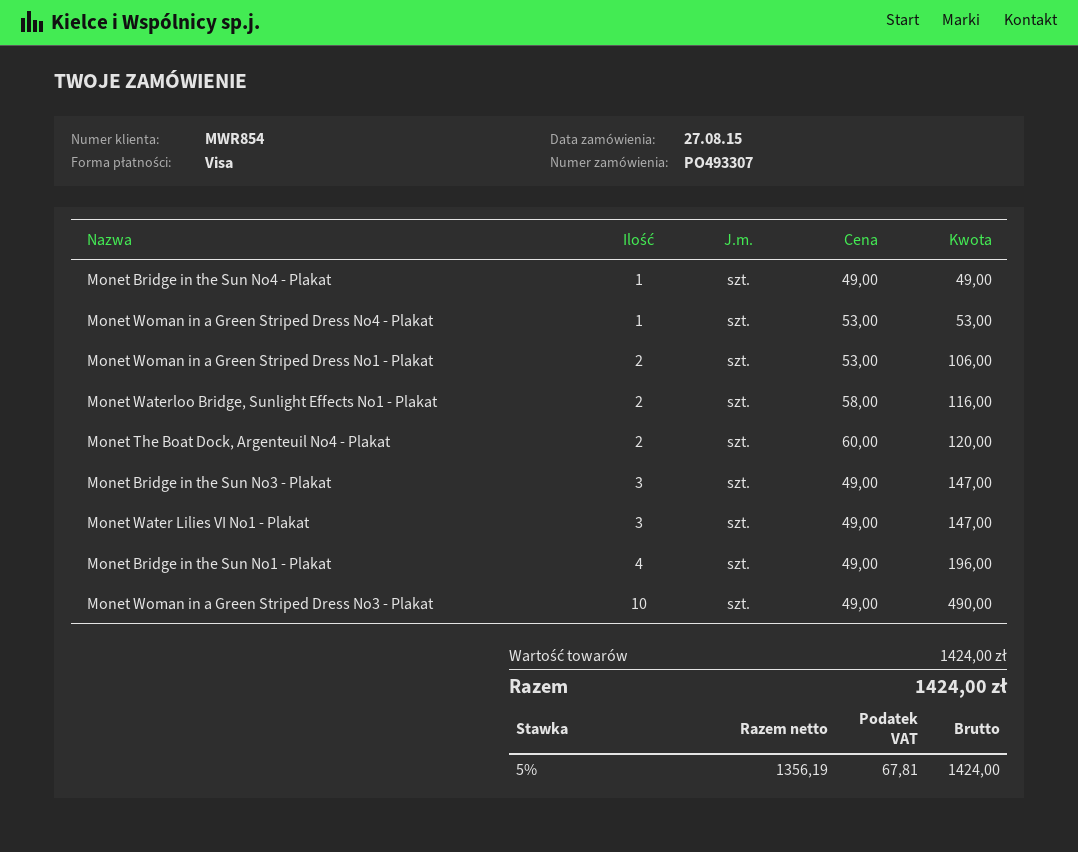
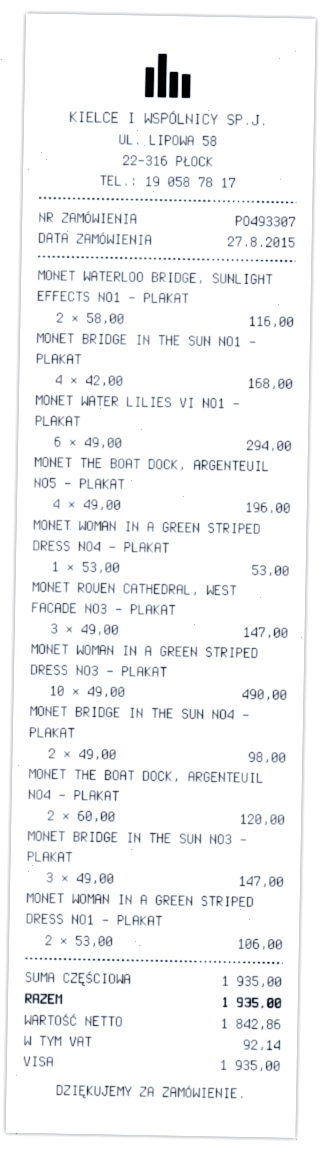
Monet Bridge in the Sun No4 - Plakat: 1 x 49.00 = 49.00 -> 2 x 49.00 = 98.00
Monet Water Lilies VI No1 - Plakat: 3 x 49.00 = 147.00 -> 6 x 49.00 = 294.00
Monet Bridge in the Sun No1 - Plakat: 4 x 49.00 = 196.00 -> 4 x 42.00 = 168.00
MONET THE BOAT DOCK, ARGENTEUIL NO5 - PLAKAT: none -> 4 x 49.00 = 196.00
MONET ROUEN CATHEDRAL, WEST FACADE NO3 - PLAKAT: none -> 3 x 49.00 = 147.00
subtotal: 1424.00 -> 1935.00
net: 1356.19 -> 1842.86
tax: 67.81 -> 92.14
total: 1424.00 -> 1935.00

